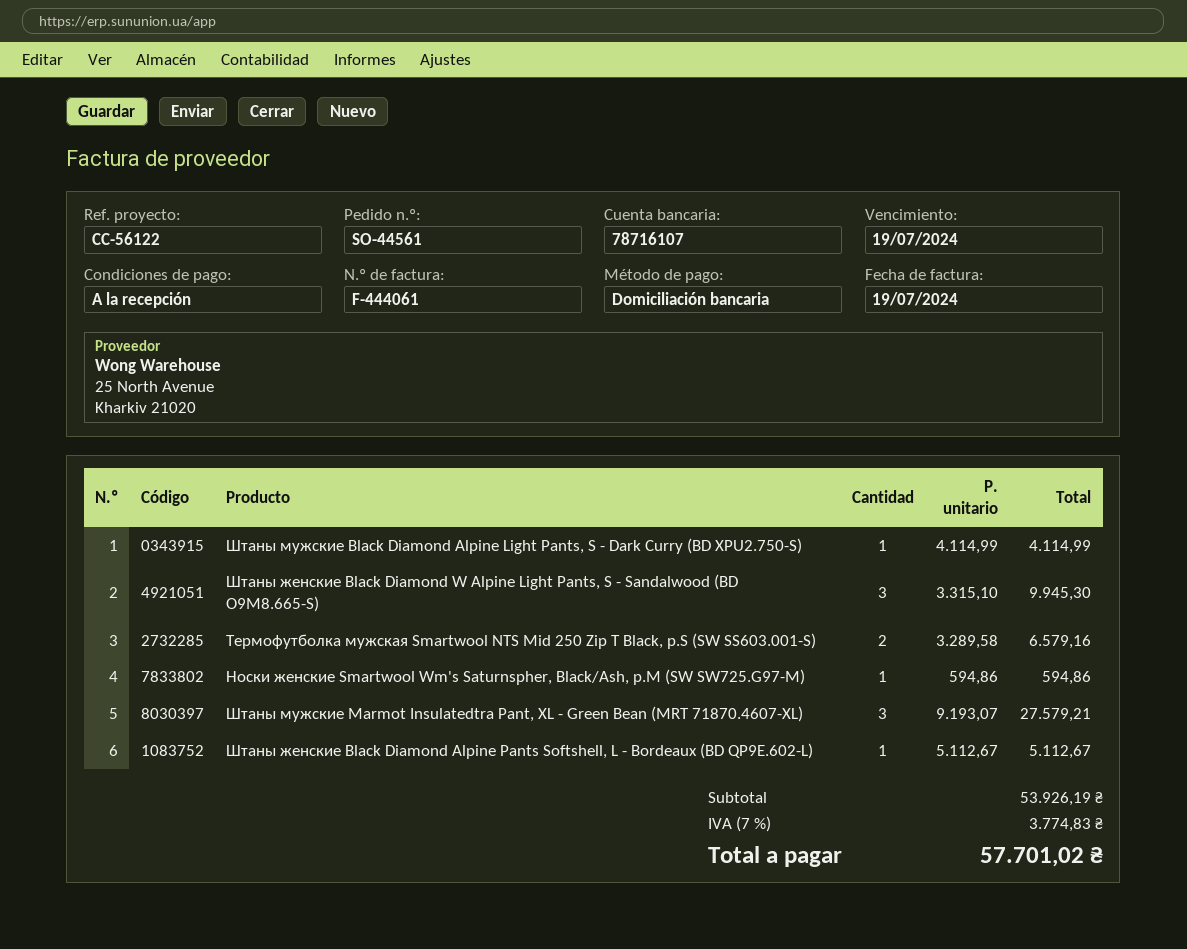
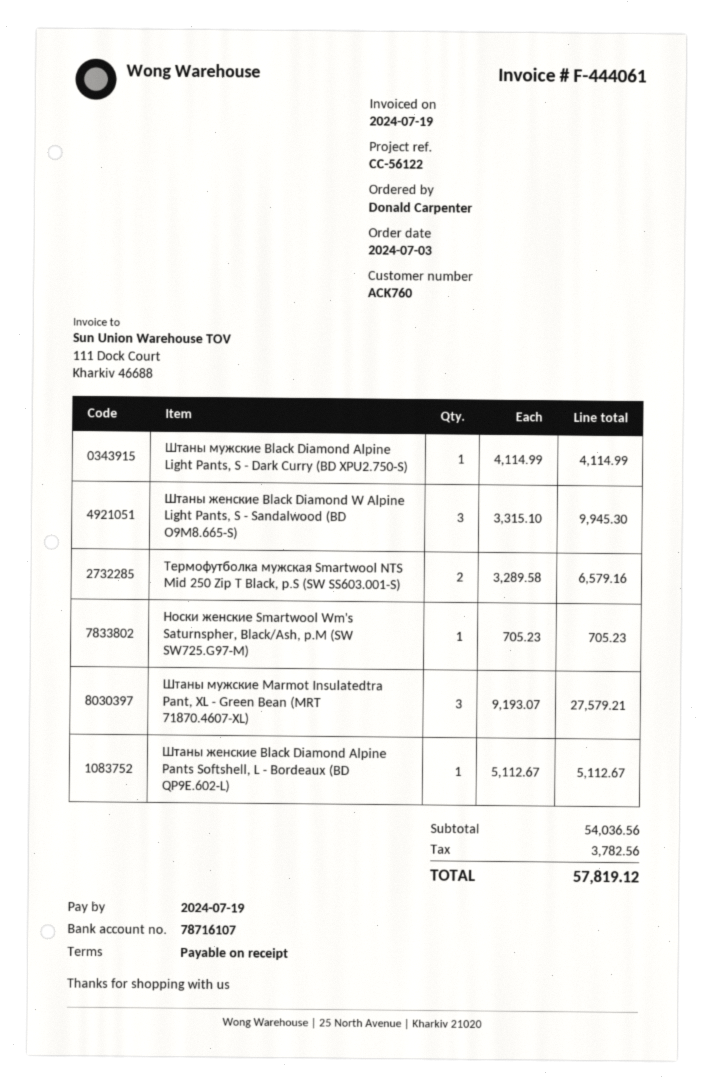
Носки женские Smartwool Wm's Saturnspher, Black/Ash, р.M (SW SW725.G97-M): 1 x 594.86 = 594.86 -> 1 x 705.23 = 705.23
subtotal: 53926.19 -> 54036.56
tax: 3774.83 -> 3782.56
total: 57701.02 -> 57819.12

